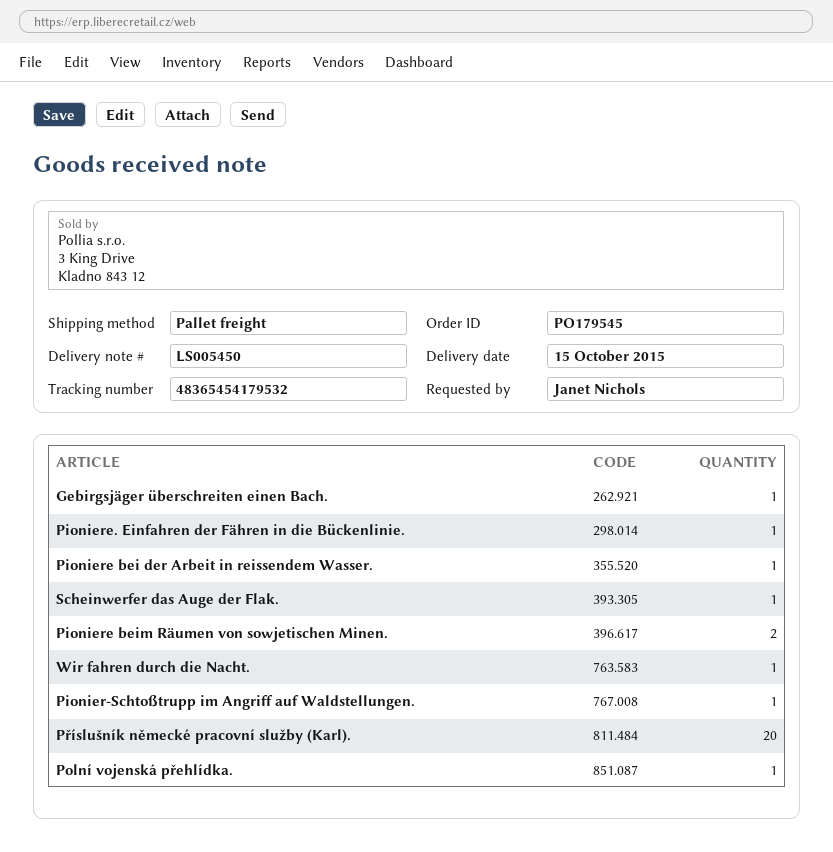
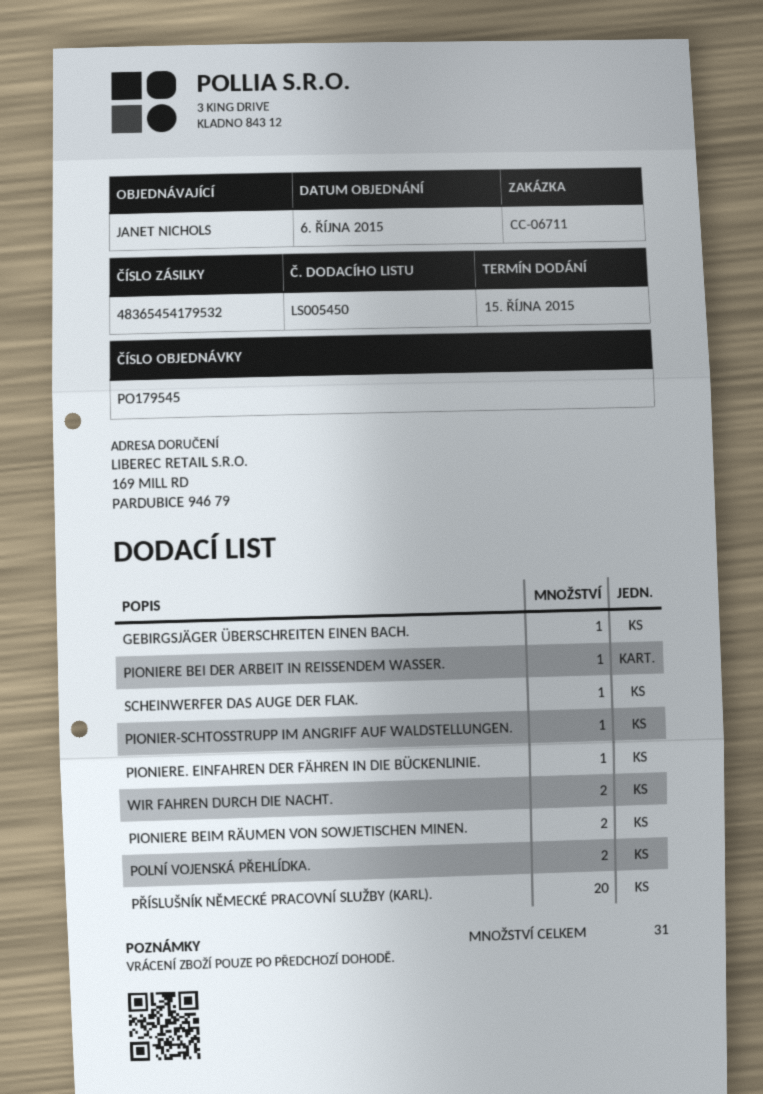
Wir fahren durch die Nacht.: 1 -> 2
Polní vojenská přehlídka.: 1 -> 2

